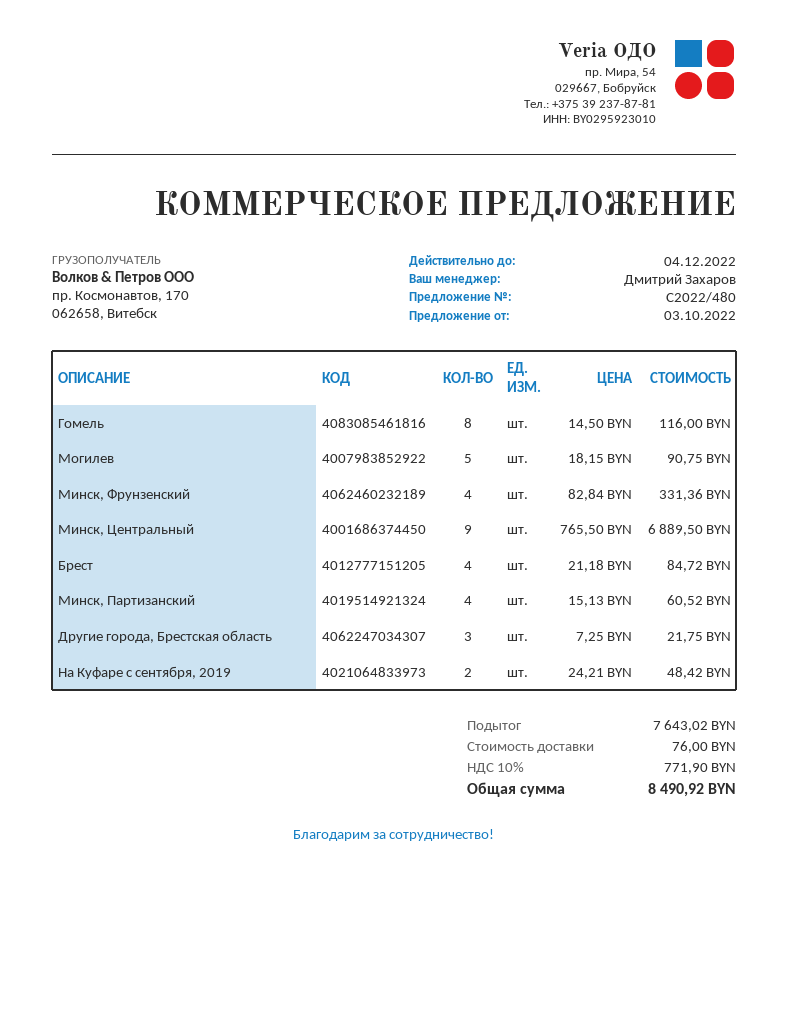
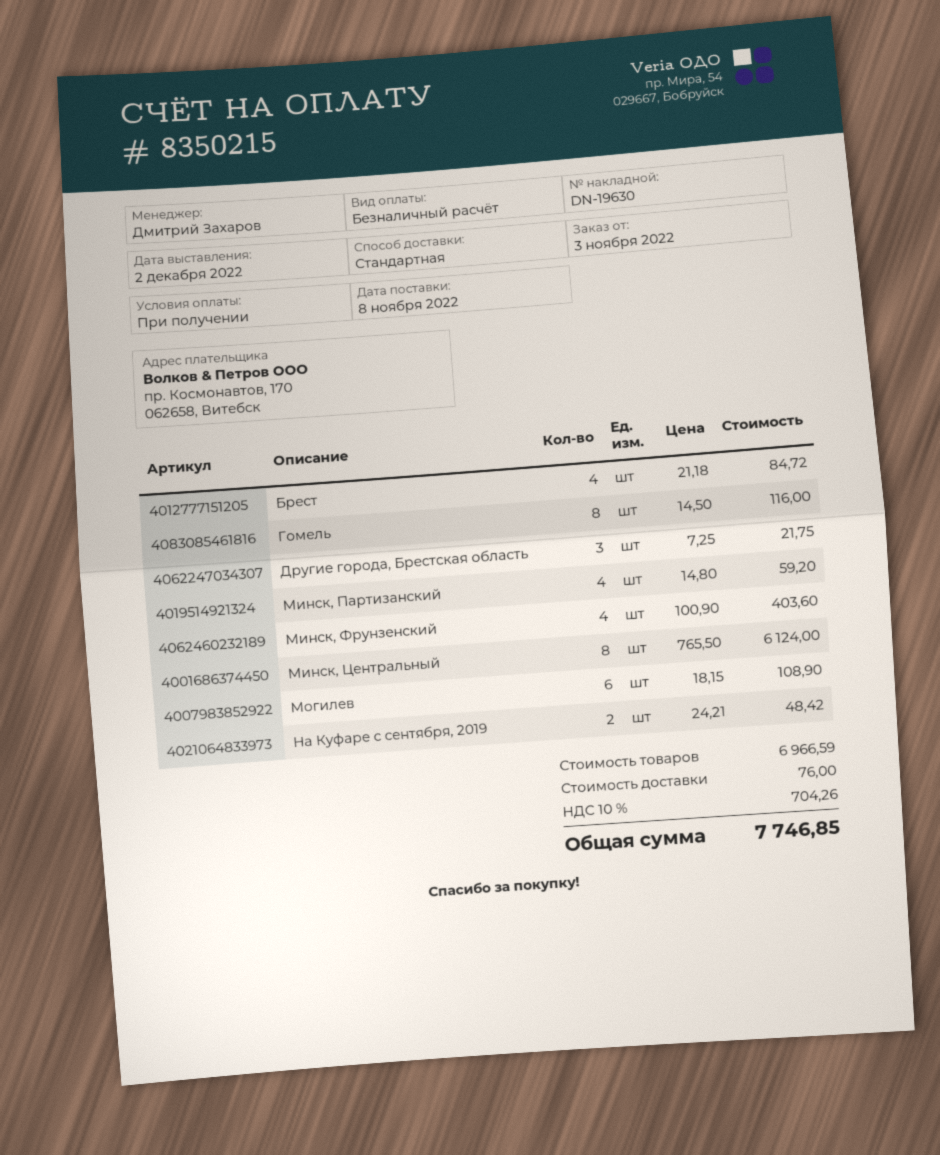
Могилев: 5 x 18.15 = 90.75 -> 6 x 18.15 = 108.90
Минск, Фрунзенский: 4 x 82.84 = 331.36 -> 4 x 100.90 = 403.60
Минск, Центральный: 9 x 765.50 = 6889.50 -> 8 x 765.50 = 6124.00
Минск, Партизанский: 4 x 15.13 = 60.52 -> 4 x 14.80 = 59.20
subtotal: 7643.02 -> 6966.59
tax: 10% = 771.90 -> 10% = 704.26
total: 8490.92 -> 7746.85

